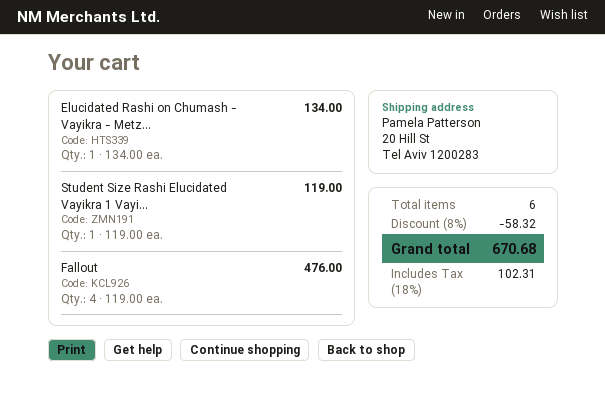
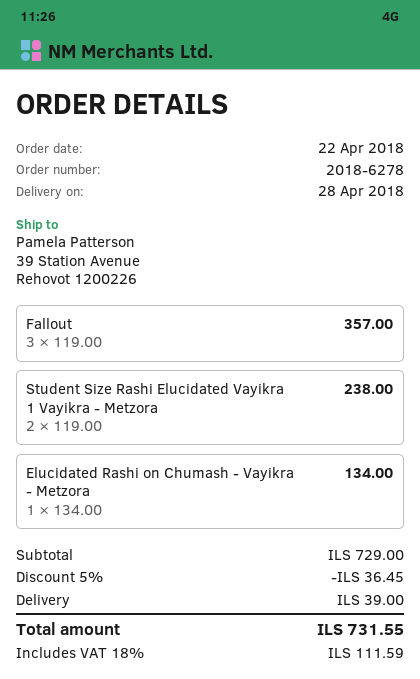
ship to: 20 Hill St, Tel Aviv 1200283 -> 39 Station Avenue, Rehovot 1200226
Student Size Rashi Elucidated Vayikra 1 Vayi...: 1 x 119.00 = 119.00 -> 2 x 119.00 = 238.00
Fallout: 4 x 119.00 = 476.00 -> 3 x 119.00 = 357.00
discount: 8% = 58.32 -> 5% = 36.45
shipping: none -> 39.00
tax: 18% = 102.31 -> 18% = 111.59
total: 670.68 -> 731.55

